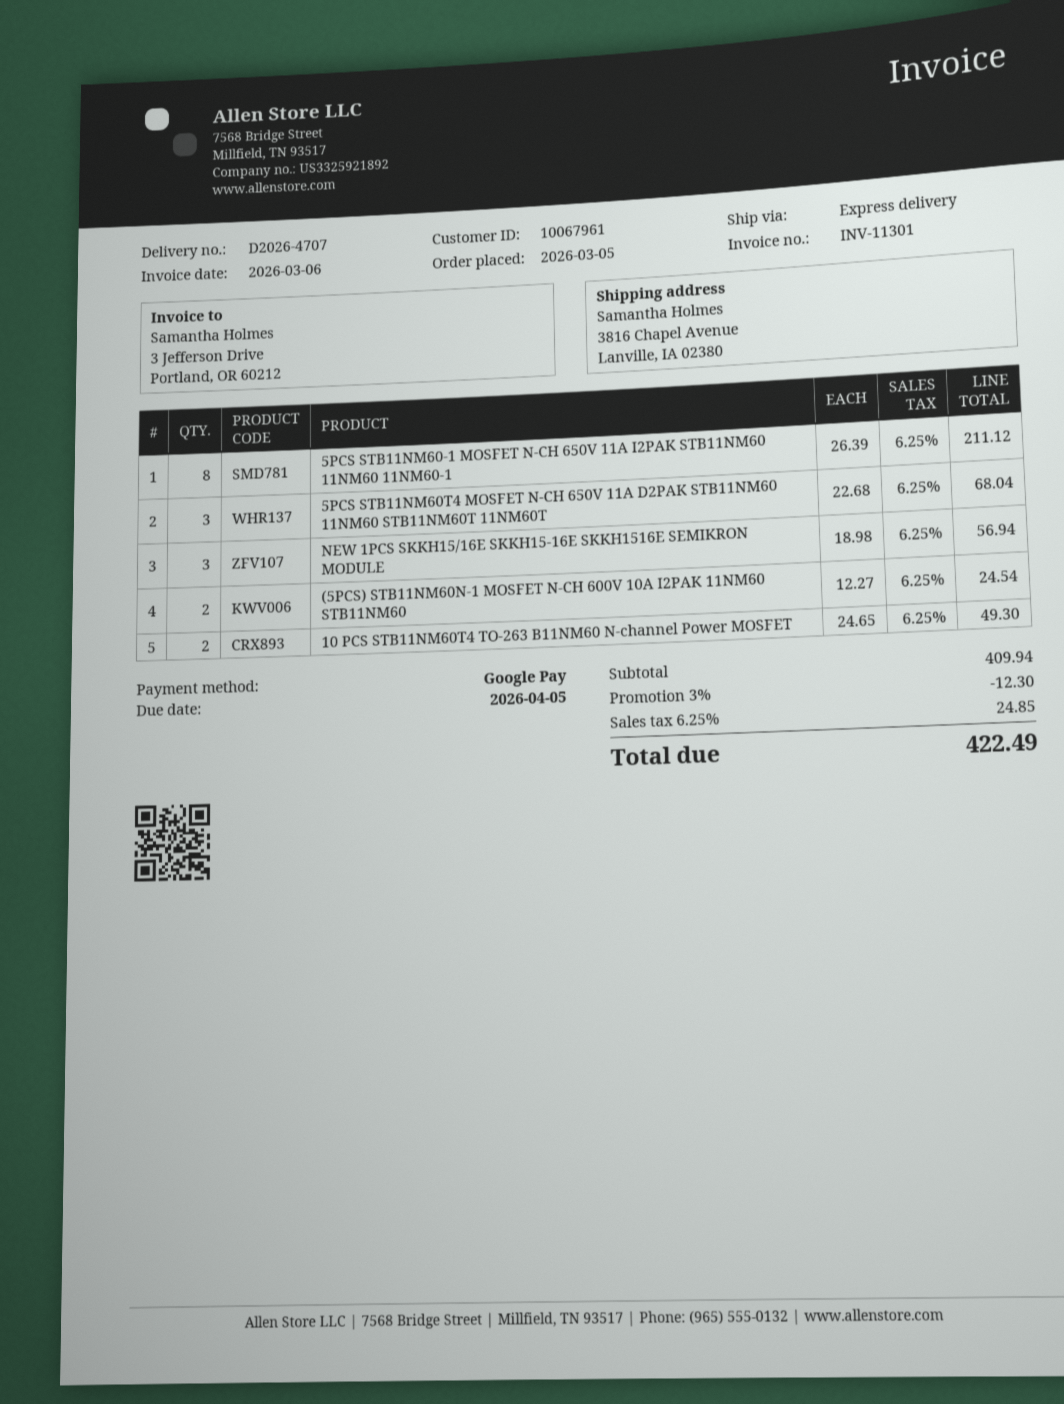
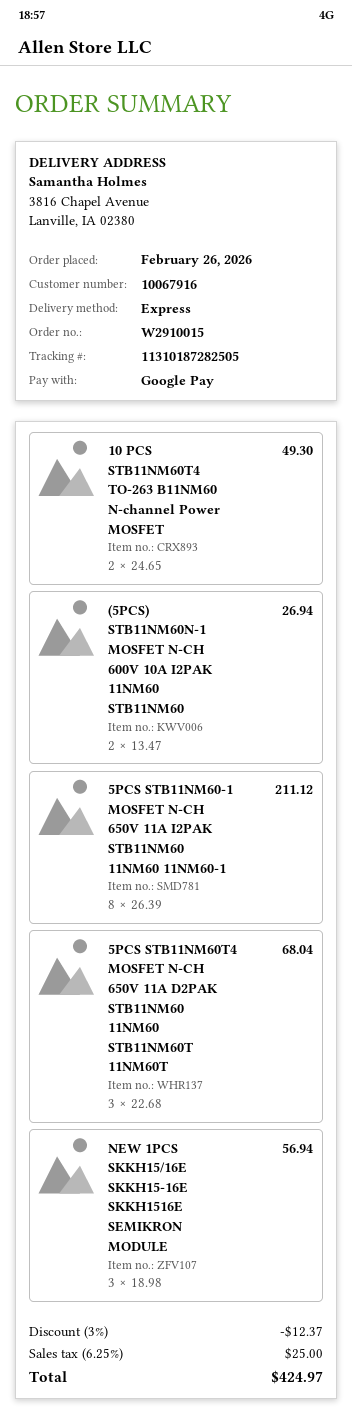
order date: 2026-03-05 -> 2026-02-26
customer number: 10067961 -> 10067916
(5PCS) STB11NM60N-1 MOSFET N-CH 600V 10A I2PAK 11NM60 STB11NM60: 2 x 12.27 = 24.54 -> 2 x 13.47 = 26.94
discount: 3% = 12.30 -> 3% = 12.37
tax: 6.25% = 24.85 -> 6.25% = 25.00
total: 422.49 -> 424.97

